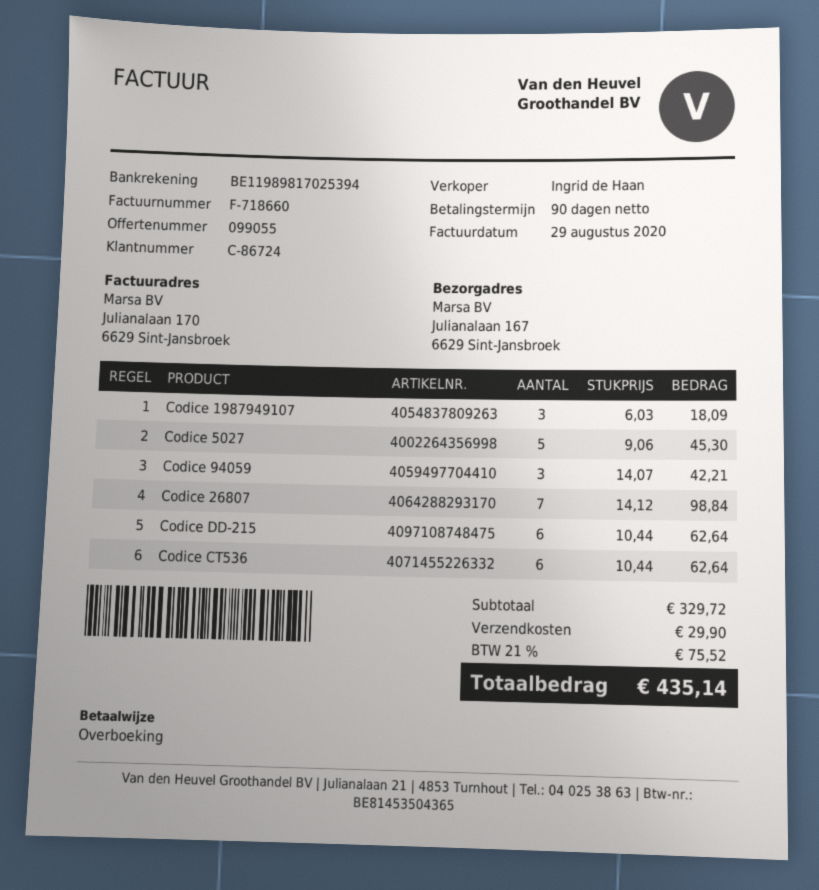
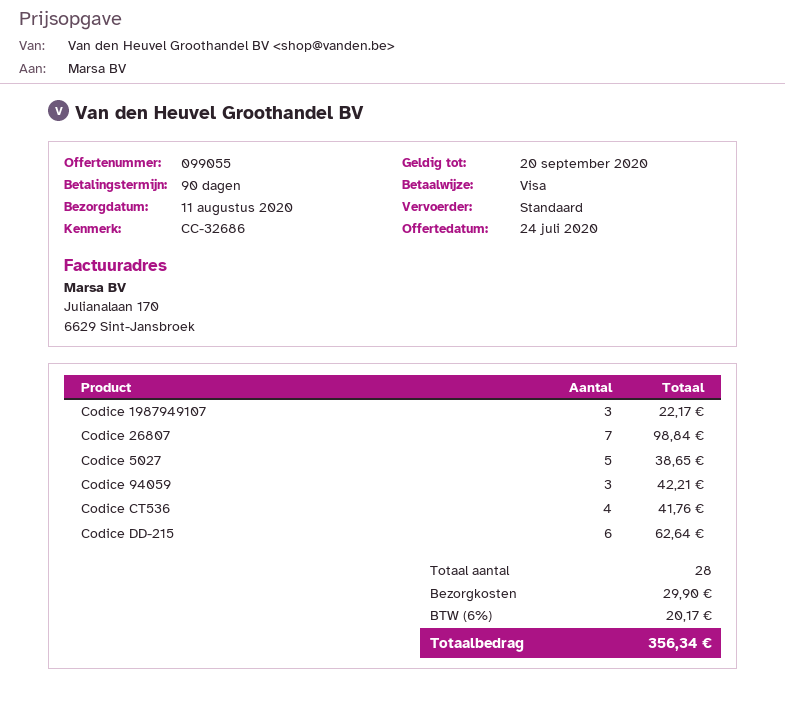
payment method: bank transfer -> Visa
Codice 1987949107: 3 for 18.09 -> 3 for 22.17
Codice 5027: 5 for 45.30 -> 5 for 38.65
Codice CT536: 6 for 62.64 -> 4 for 41.76
tax: 21% = 75.52 -> 6% = 20.17
total: 435.14 -> 356.34

